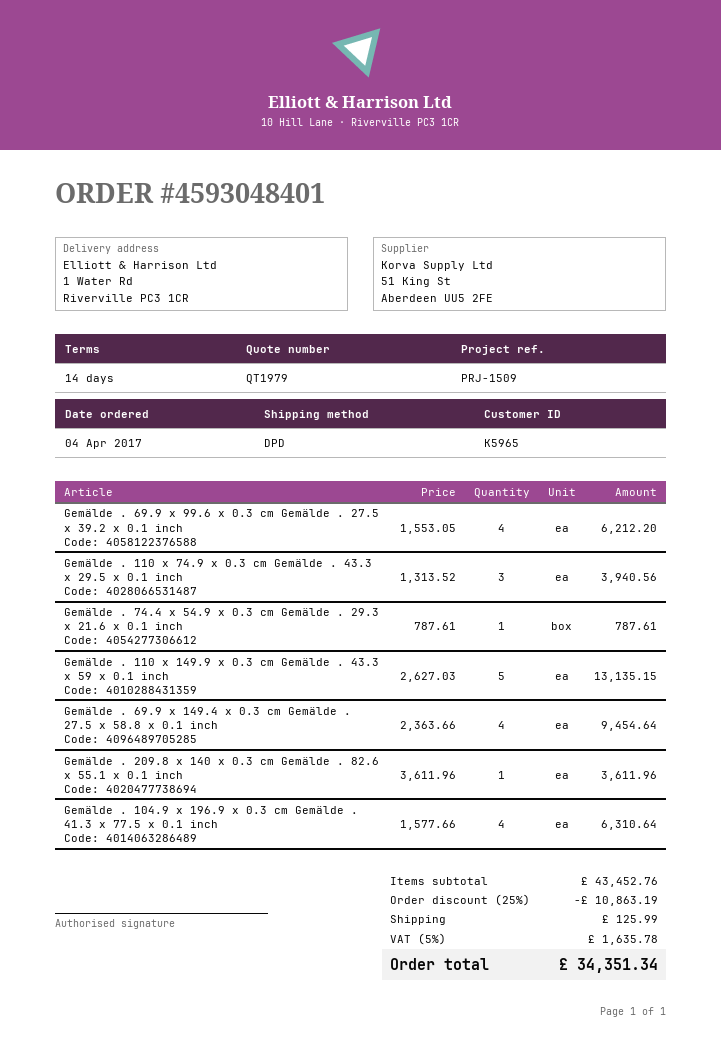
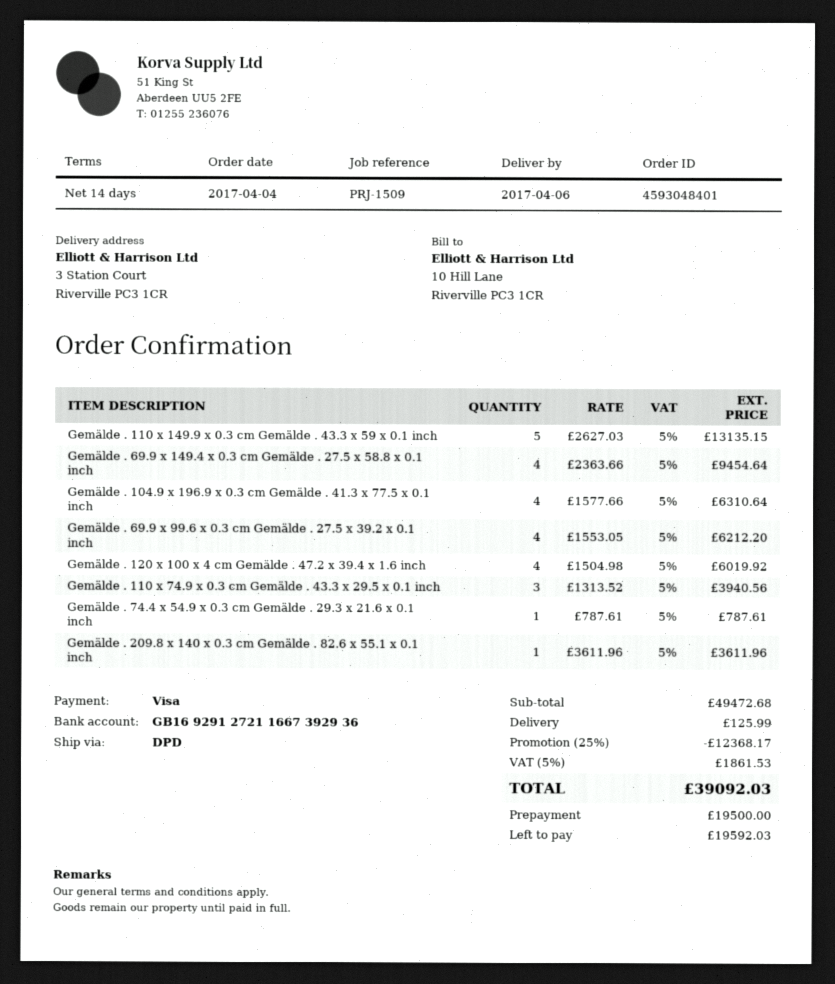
ship to: 1 Water Rd, Riverville PC3 1CR -> 3 Station Court, Riverville PC3 1CR
Gemälde . 120 x 100 x 4 cm Gemälde . 47.2 x 39.4 x 1.6 inch: none -> 4 x 1504.98 = 6019.92
subtotal: 43452.76 -> 49472.68
discount: 25% = 10863.19 -> 25% = 12368.17
tax: 5% = 1635.78 -> 5% = 1861.53
total: 34351.34 -> 39092.03

